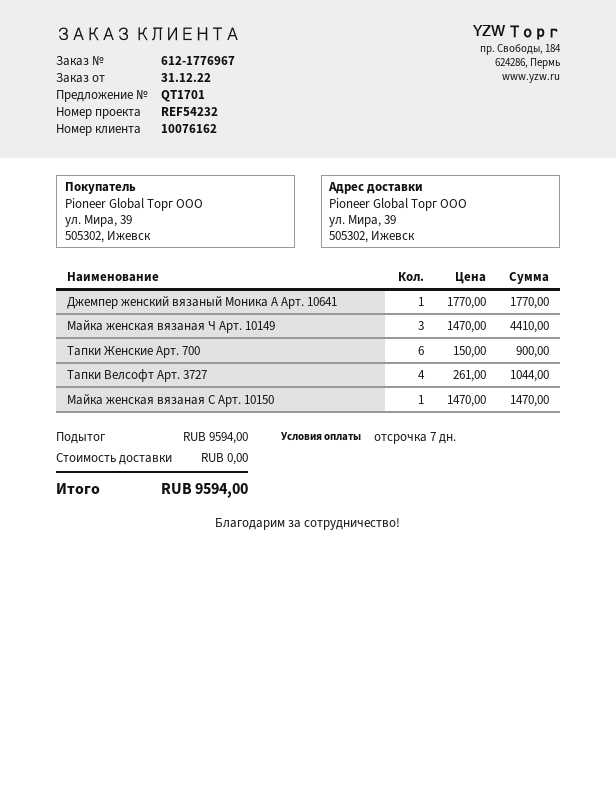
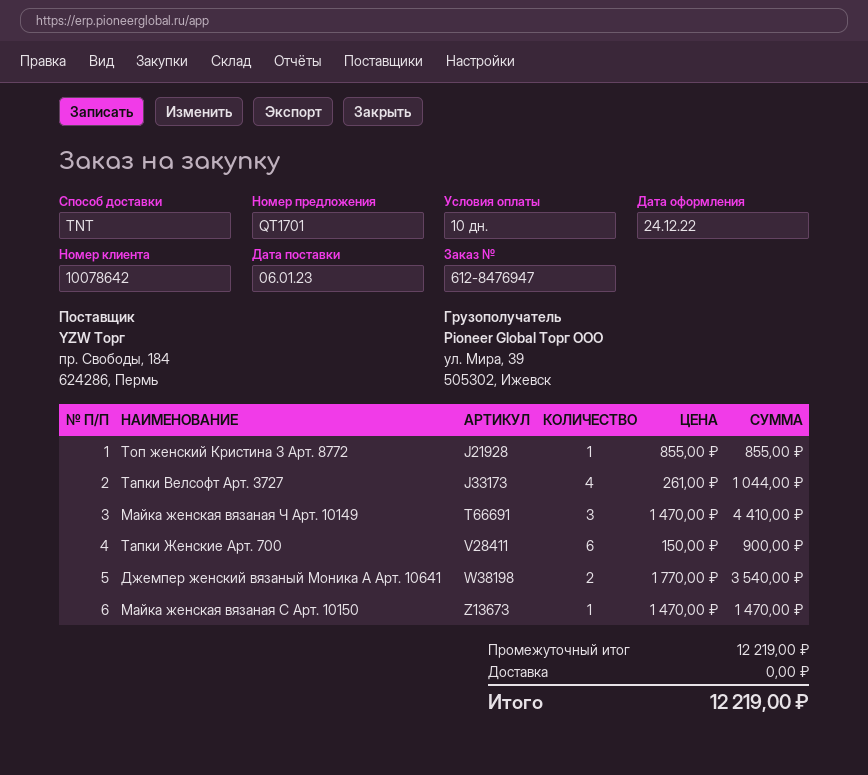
order number: 612-1776967 -> 612-8476947
order date: 2022-12-31 -> 2022-12-24
payment terms: 7 days -> 10 days
customer number: 10076162 -> 10078642
Джемпер женский вязаный Моника А Арт. 10641: 1 x 1770.00 = 1770.00 -> 2 x 1770.00 = 3540.00
Топ женский Кристина З Арт. 8772: none -> 1 x 855.00 = 855.00
subtotal: 9594.00 -> 12219.00
total: 9594.00 -> 12219.00

